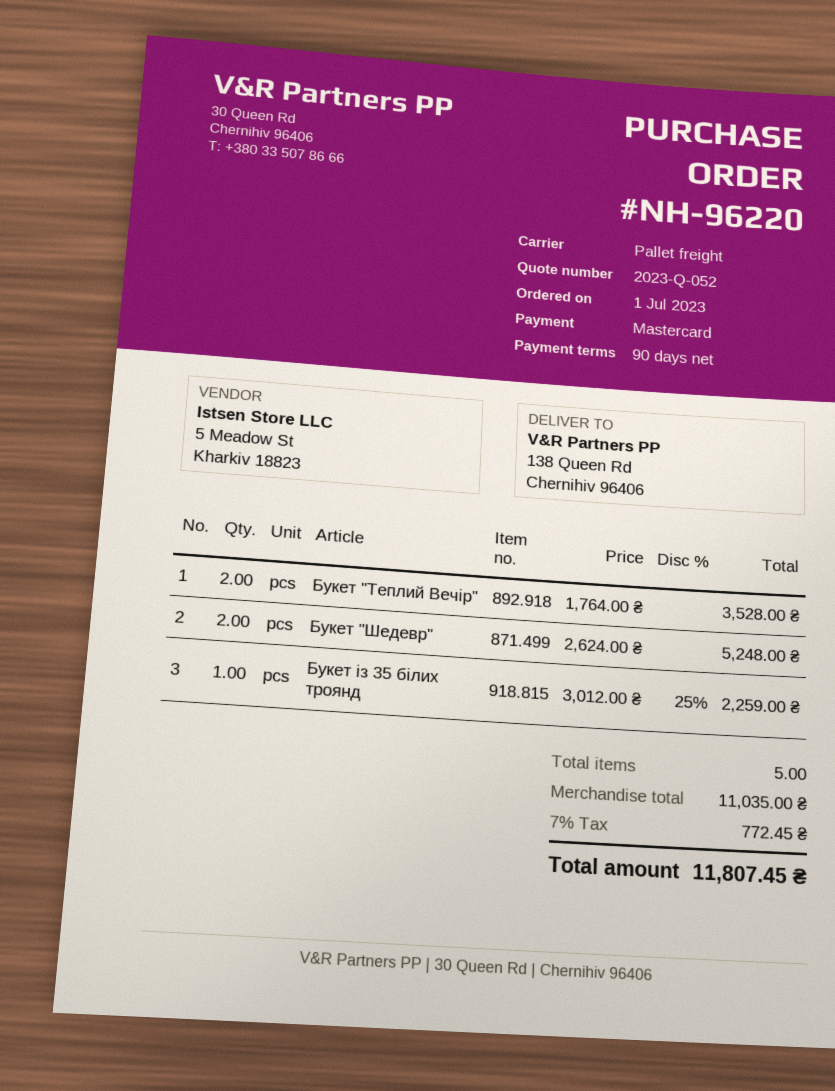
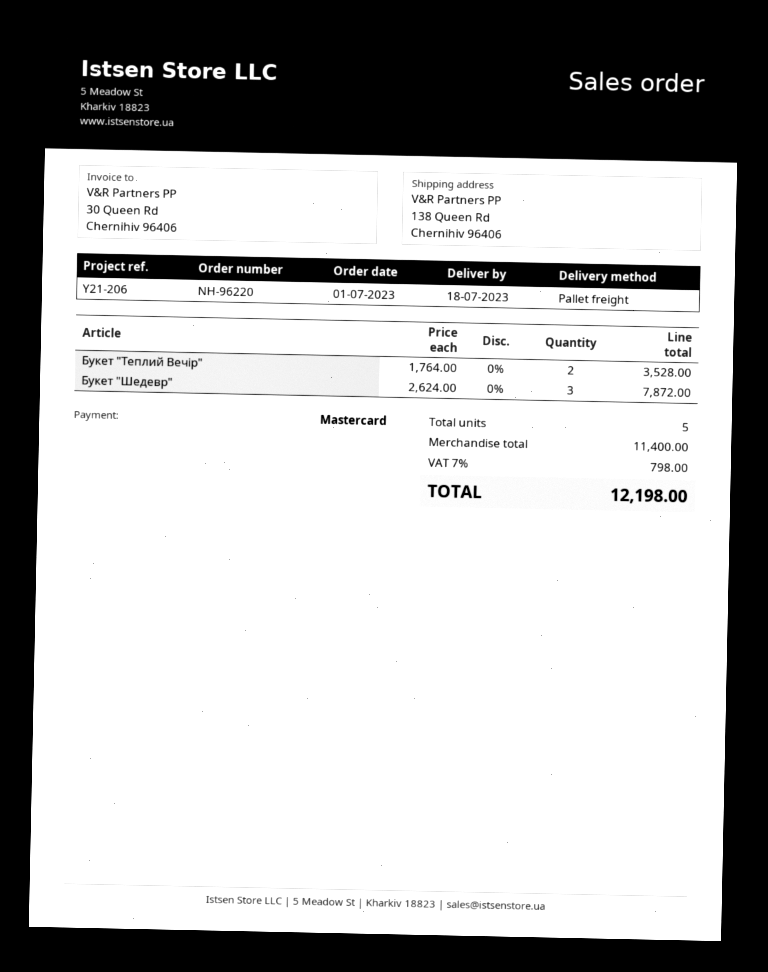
Букет "Шедевр": 2 x 2624.00 = 5248.00 -> 3 x 2624.00 = 7872.00
Букет із 35 білих троянд: 1 x 3012.00 - 25% = 2259.00 -> none
subtotal: 11035.00 -> 11400.00
tax: 7% = 772.45 -> 7% = 798.00
total: 11807.45 -> 12198.00

